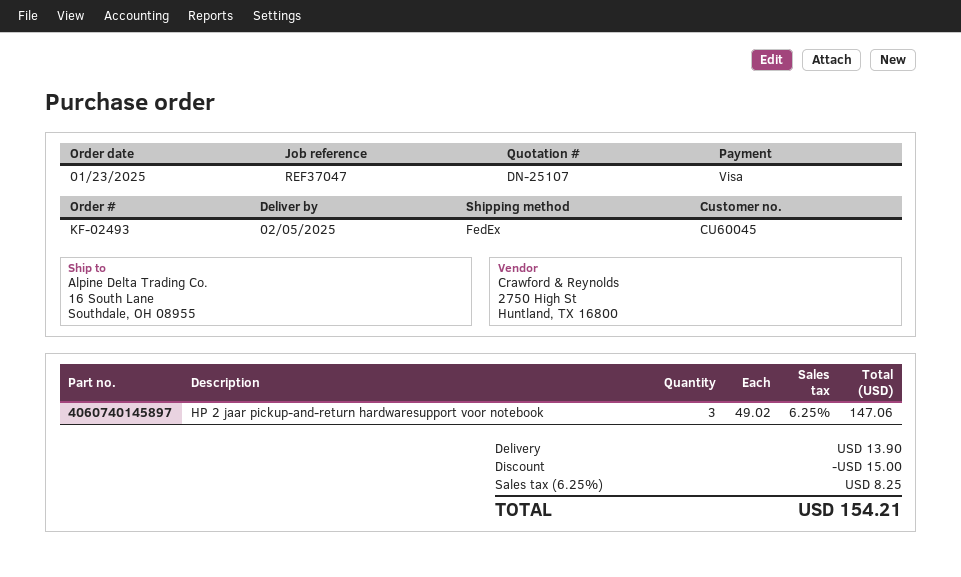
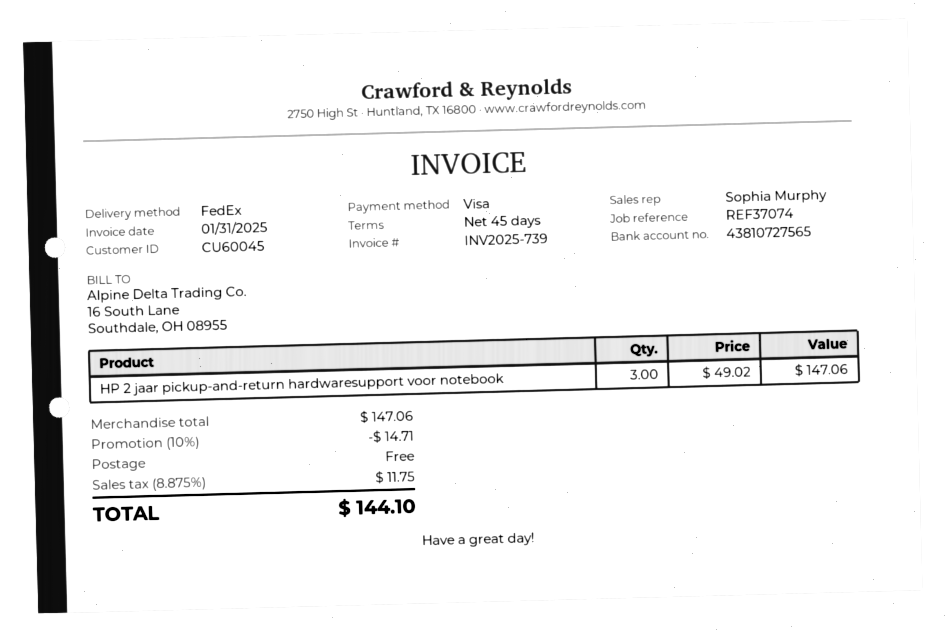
reference: REF37047 -> REF37074
discount: 15.00 -> 14.71
shipping: 13.90 -> 0.00
tax: 6.25% = 8.25 -> 8.875% = 11.75
total: 154.21 -> 144.10

